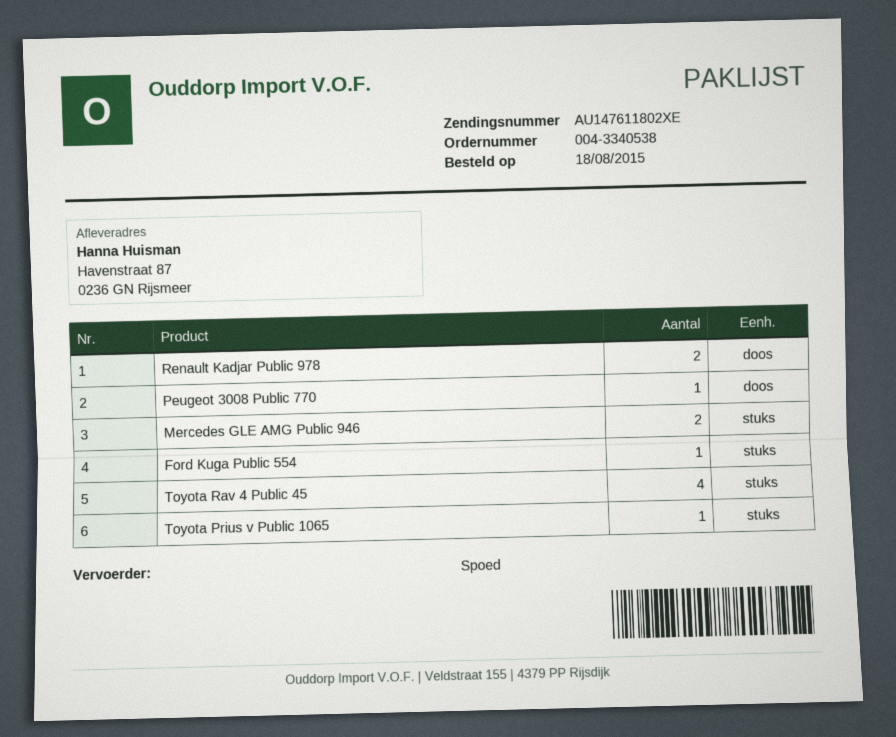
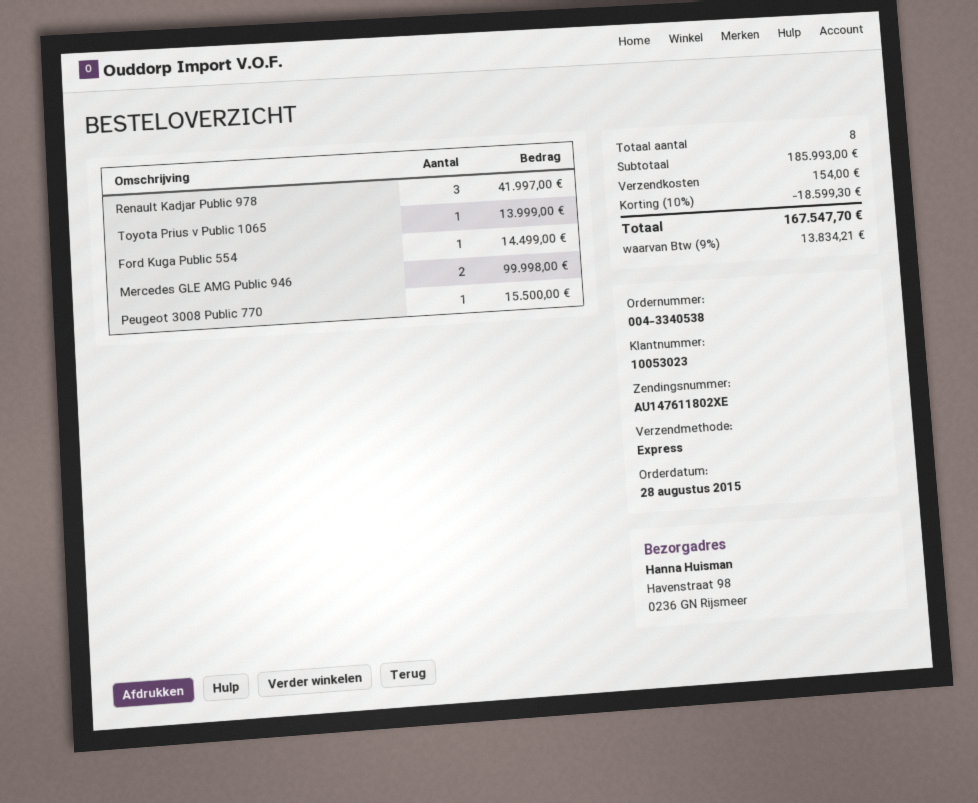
order date: 2015-08-18 -> 2015-08-28
ship to: Havenstraat 87, 0236 GN Rijsmeer -> Havenstraat 98, 0236 GN Rijsmeer
Renault Kadjar Public 978: 2 -> 3
Toyota Rav 4 Public 45: 4 -> none

